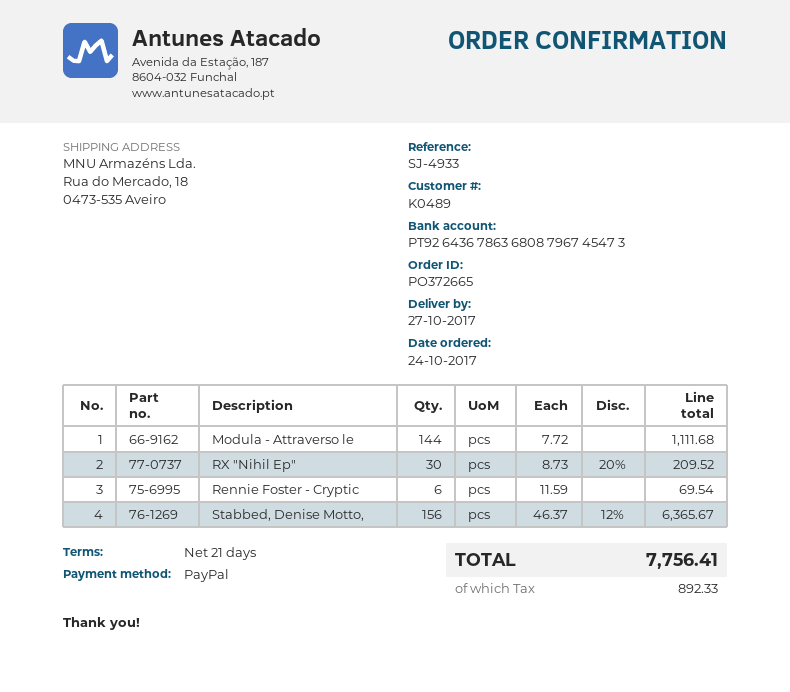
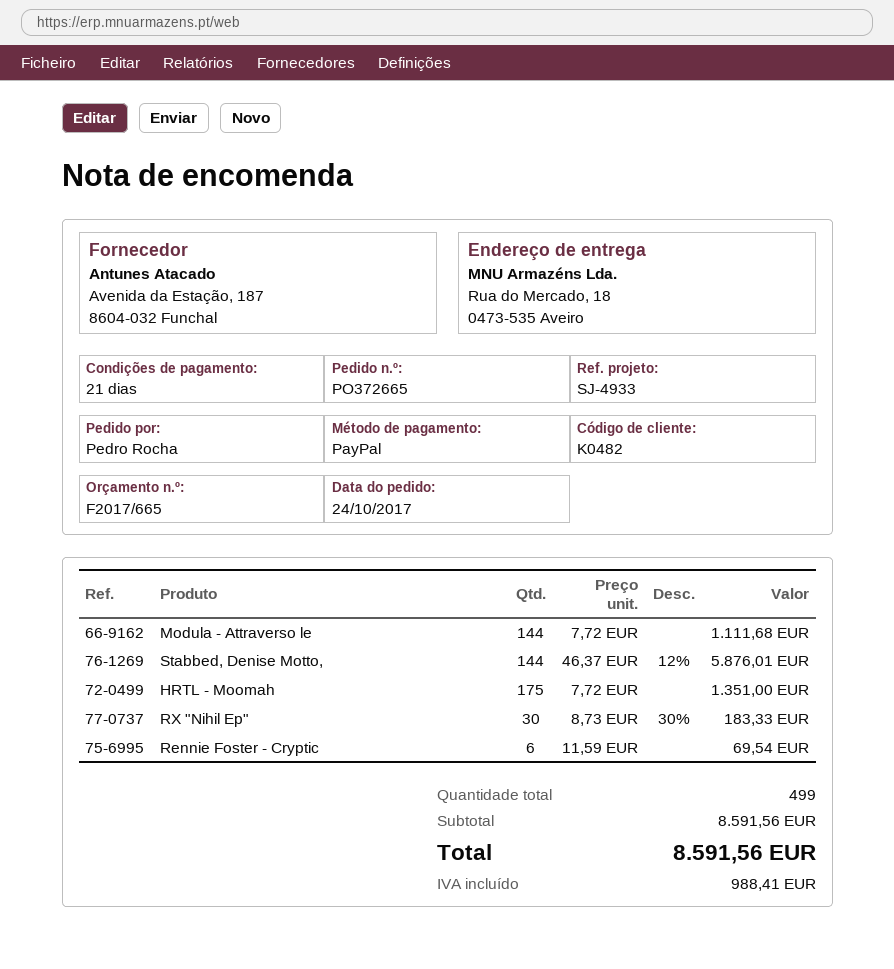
customer number: K0489 -> K0482
RX "Nihil Ep": 30 x 8.73 - 20% = 209.52 -> 30 x 8.73 - 30% = 183.33
Stabbed, Denise Motto,: 156 x 46.37 - 12% = 6365.67 -> 144 x 46.37 - 12% = 5876.01
HRTL - Moomah: none -> 175 x 7.72 = 1351.00
tax: 892.33 -> 988.41
total: 7756.41 -> 8591.56

